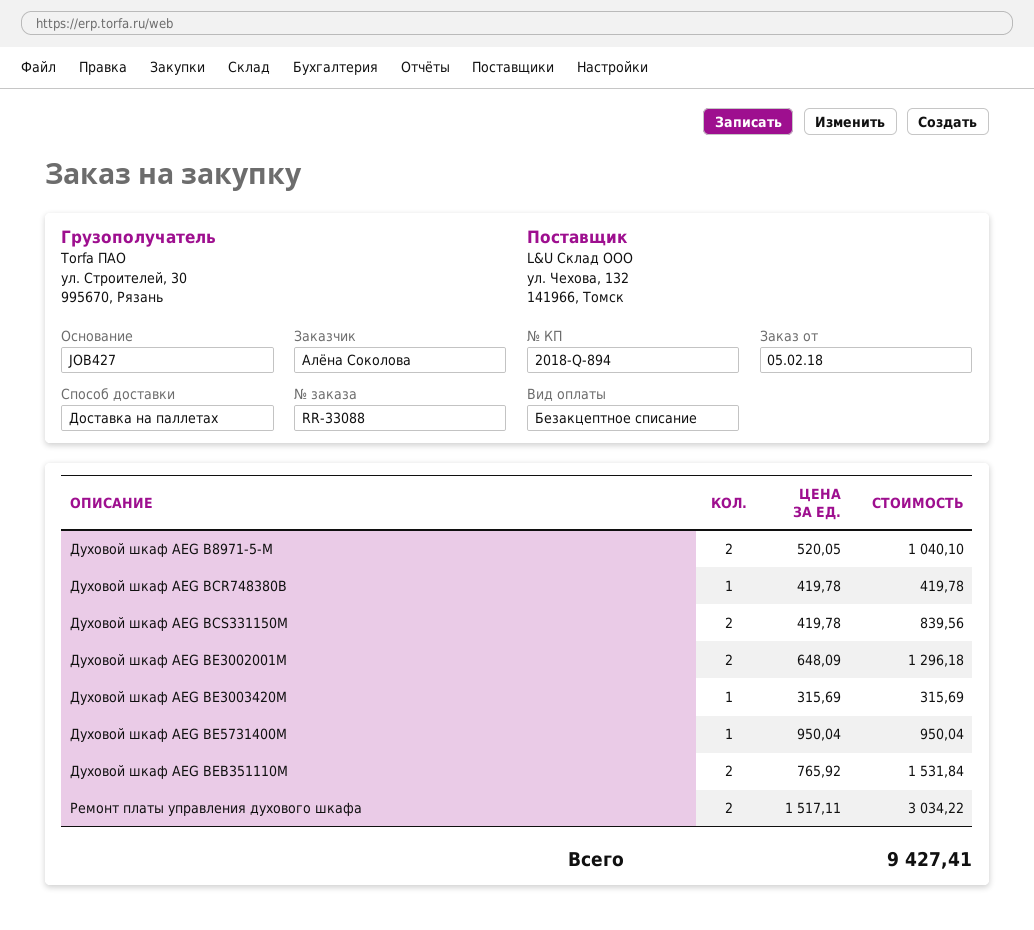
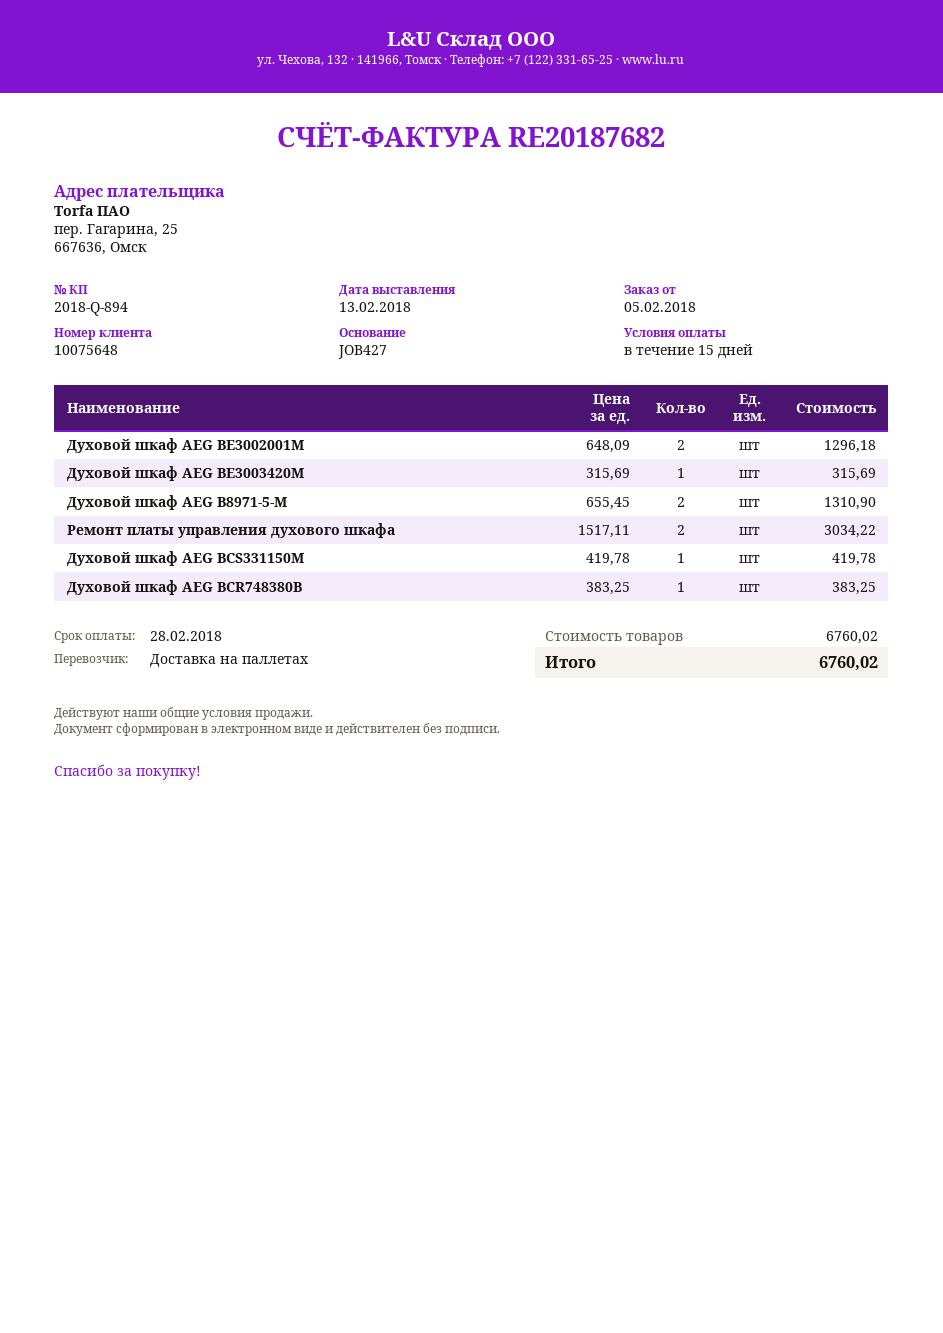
Духовой шкаф AEG B8971-5-M: 2 x 520.05 = 1040.10 -> 2 x 655.45 = 1310.90
Духовой шкаф AEG BCR748380B: 1 x 419.78 = 419.78 -> 1 x 383.25 = 383.25
Духовой шкаф AEG BCS331150M: 2 x 419.78 = 839.56 -> 1 x 419.78 = 419.78
Духовой шкаф AEG BE5731400M: 1 x 950.04 = 950.04 -> none
Духовой шкаф AEG BEB351110M: 2 x 765.92 = 1531.84 -> none
total: 9427.41 -> 6760.02

